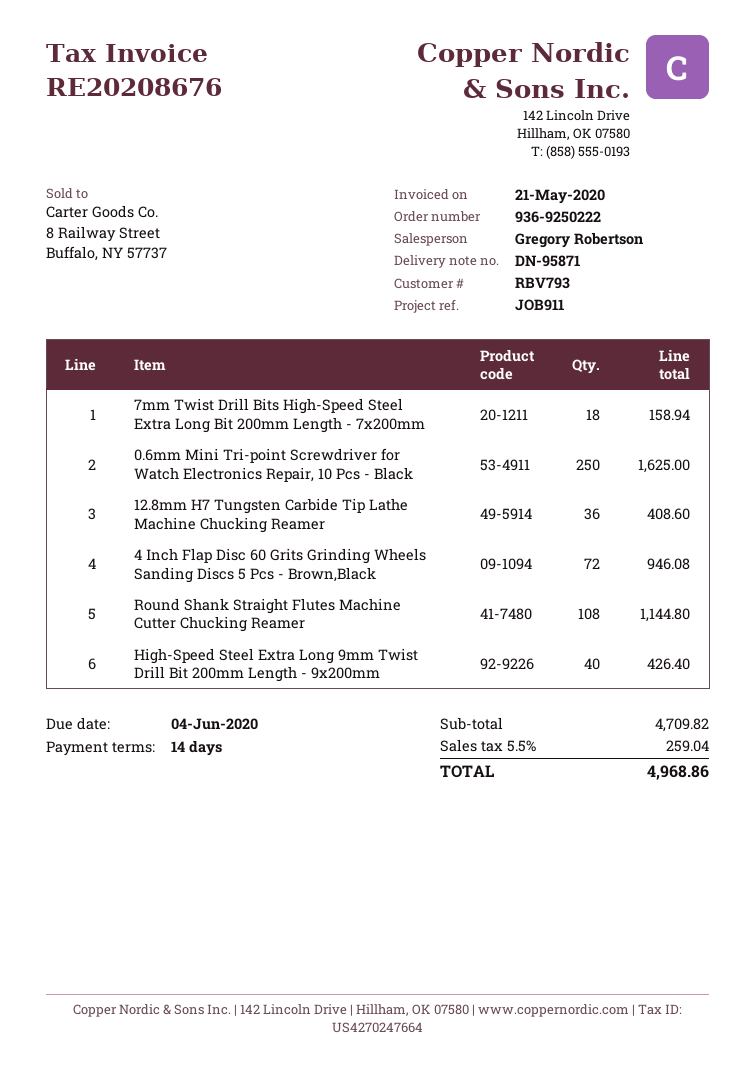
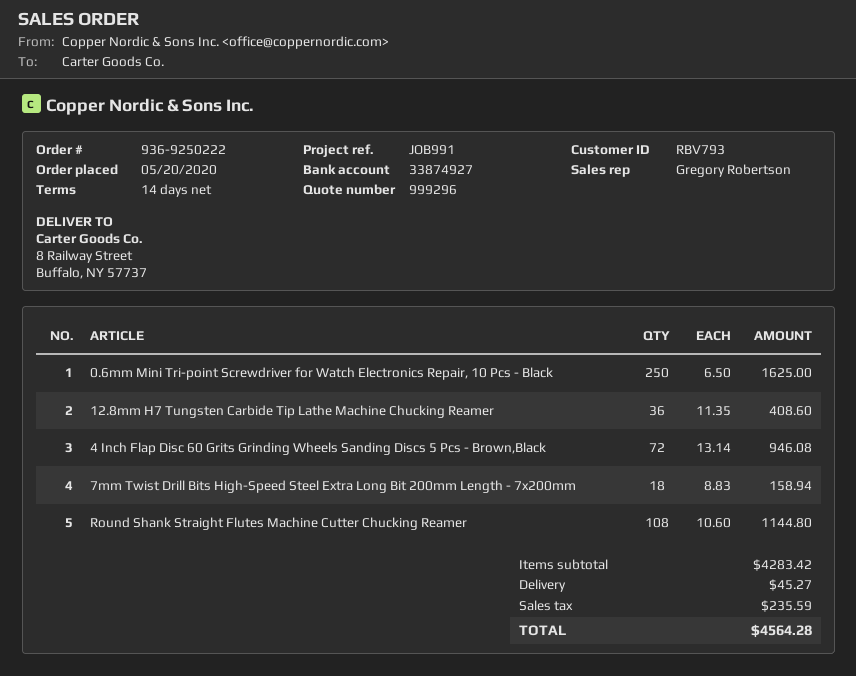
reference: JOB911 -> JOB991
High-Speed Steel Extra Long 9mm Twist Drill Bit 200mm Length - 9x200mm: 40 for 426.40 -> none
subtotal: 4709.82 -> 4283.42
shipping: none -> 45.27
tax: 259.04 -> 235.59
total: 4968.86 -> 4564.28

